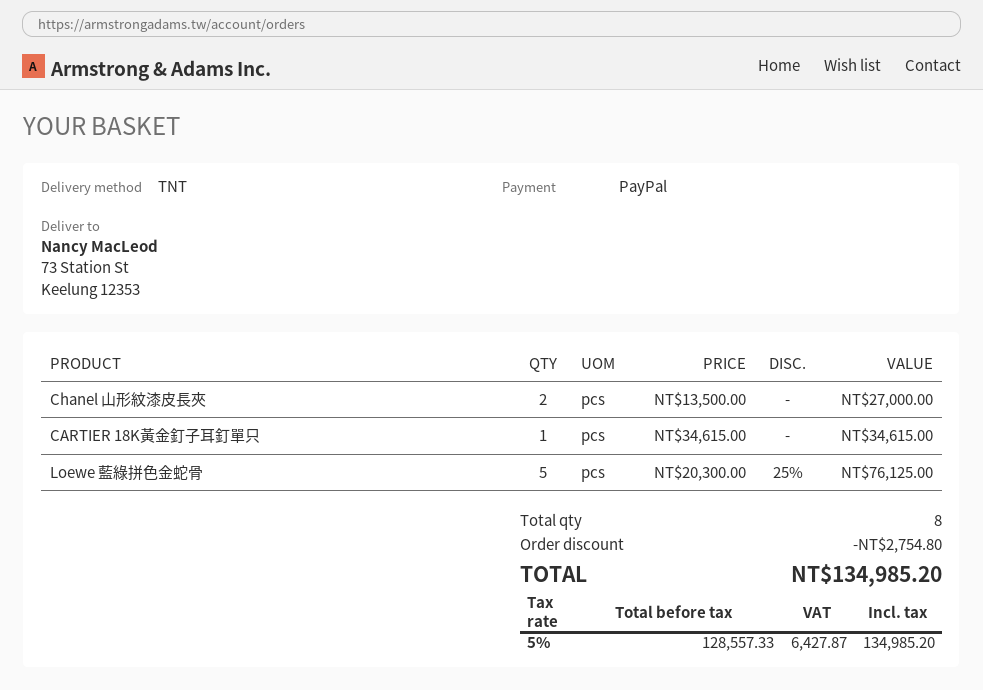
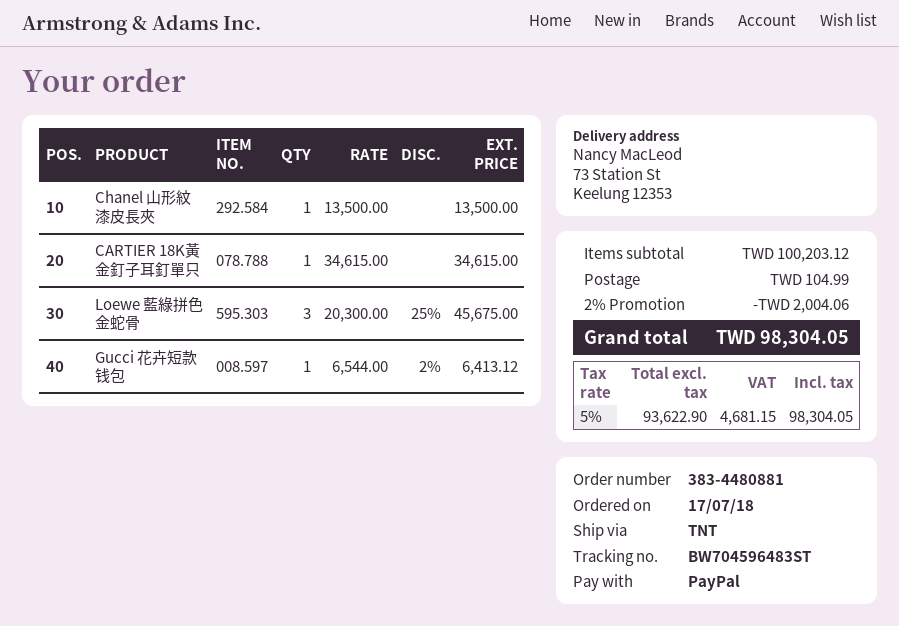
Chanel 山形紋漆皮長夾: 2 x 13500.00 = 27000.00 -> 1 x 13500.00 = 13500.00
Loewe 藍綠拼色金蛇骨: 5 x 20300.00 - 25% = 76125.00 -> 3 x 20300.00 - 25% = 45675.00
Gucci 花卉短款钱包: none -> 1 x 6544.00 - 2% = 6413.12
discount: 2754.80 -> 2004.06
shipping: none -> 104.99
net: 128557.33 -> 93622.90
tax: 5% = 6427.87 -> 5% = 4681.15
total: 134985.20 -> 98304.05

